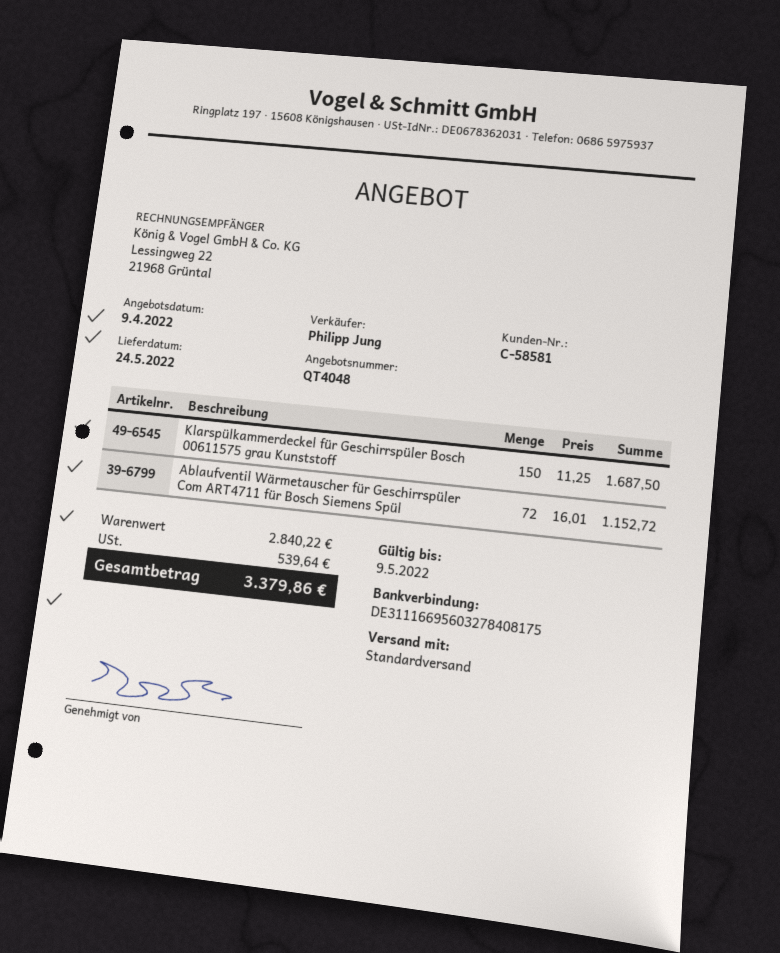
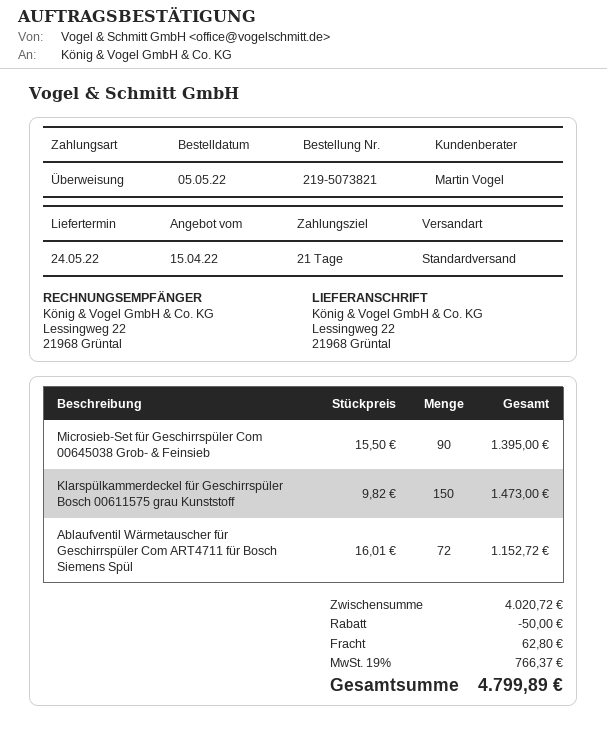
quote date: 2022-04-09 -> 2022-04-15
sales rep: Philipp Jung -> Martin Vogel
Klarspülkammerdeckel für Geschirrspüler Bosch 00611575 grau Kunststoff: 150 x 11.25 = 1687.50 -> 150 x 9.82 = 1473.00
Microsieb-Set für Geschirrspüler Com 00645038 Grob- & Feinsieb: none -> 90 x 15.50 = 1395.00
subtotal: 2840.22 -> 4020.72
discount: none -> 50.00
shipping: none -> 62.80
tax: 539.64 -> 766.37
total: 3379.86 -> 4799.89

